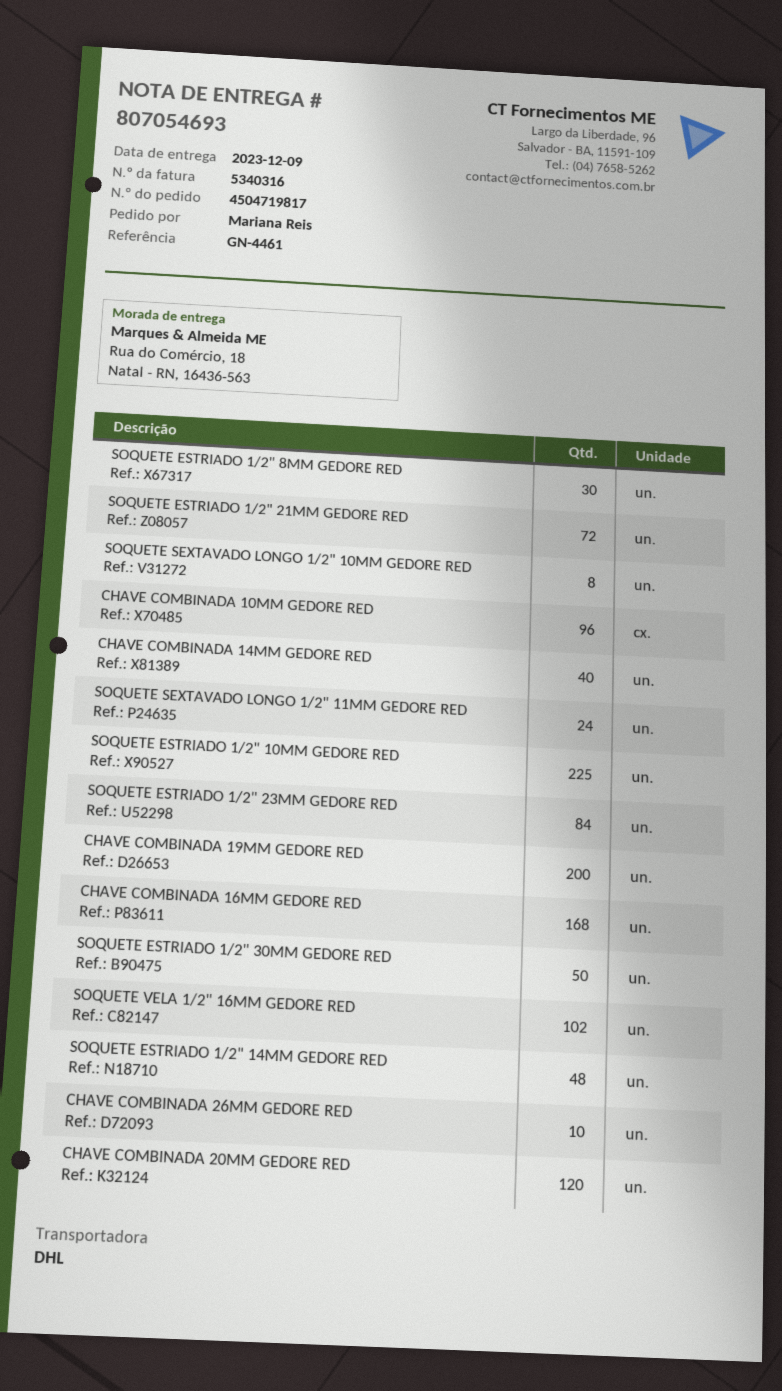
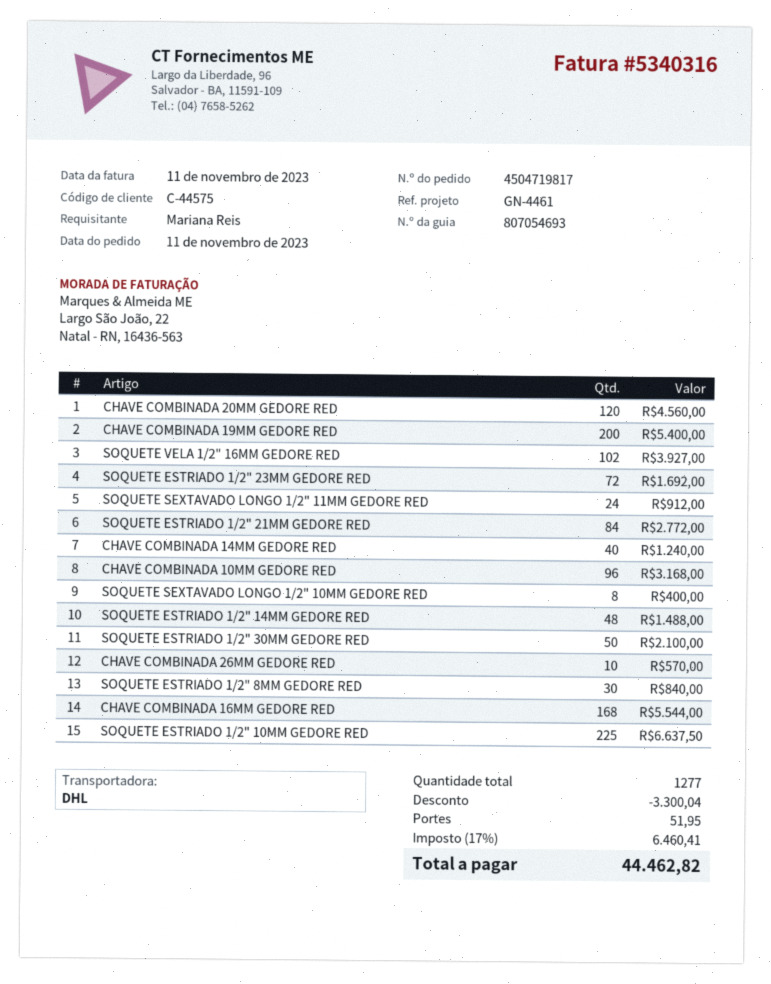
SOQUETE ESTRIADO 1/2" 21MM GEDORE RED: 72 -> 84
SOQUETE ESTRIADO 1/2" 23MM GEDORE RED: 84 -> 72

